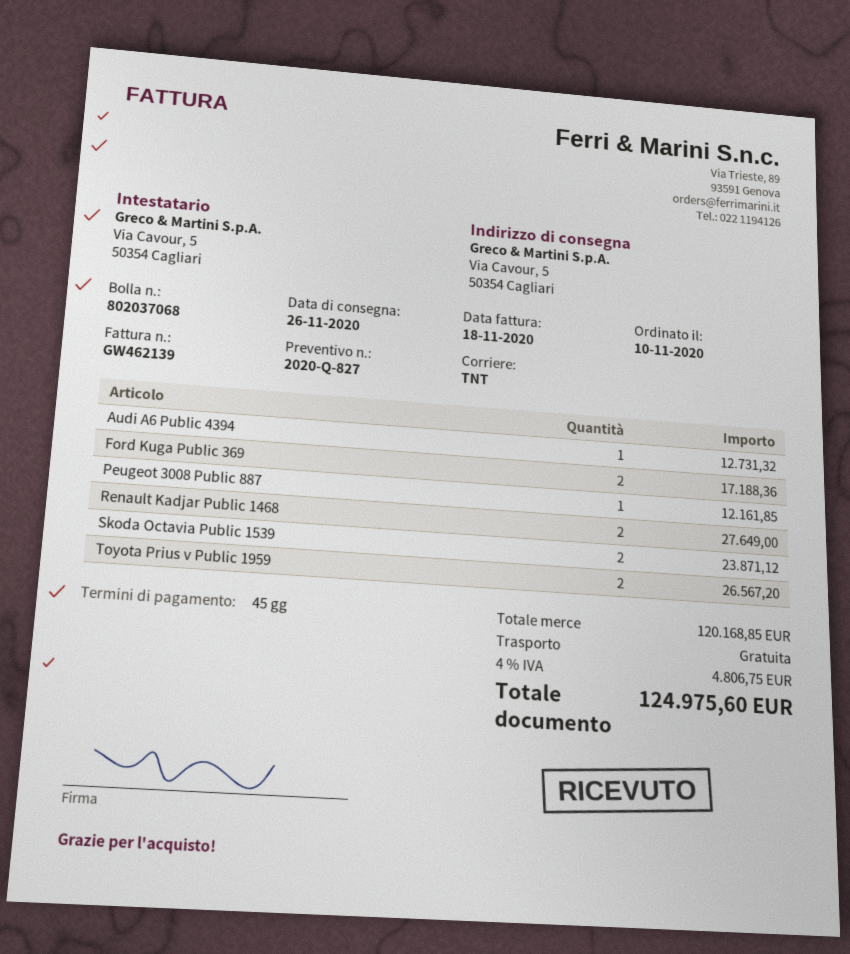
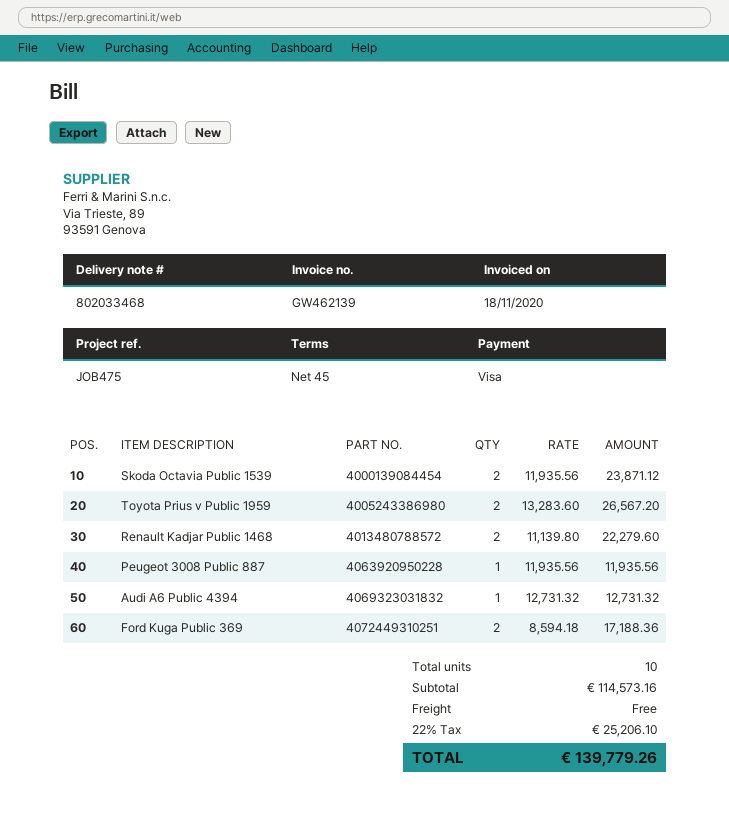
delivery note number: 802037068 -> 802033468
Peugeot 3008 Public 887: 1 for 12161.85 -> 1 for 11935.56
Renault Kadjar Public 1468: 2 for 27649.00 -> 2 for 22279.60
subtotal: 120168.85 -> 114573.16
tax: 4% = 4806.75 -> 22% = 25206.10
total: 124975.60 -> 139779.26

